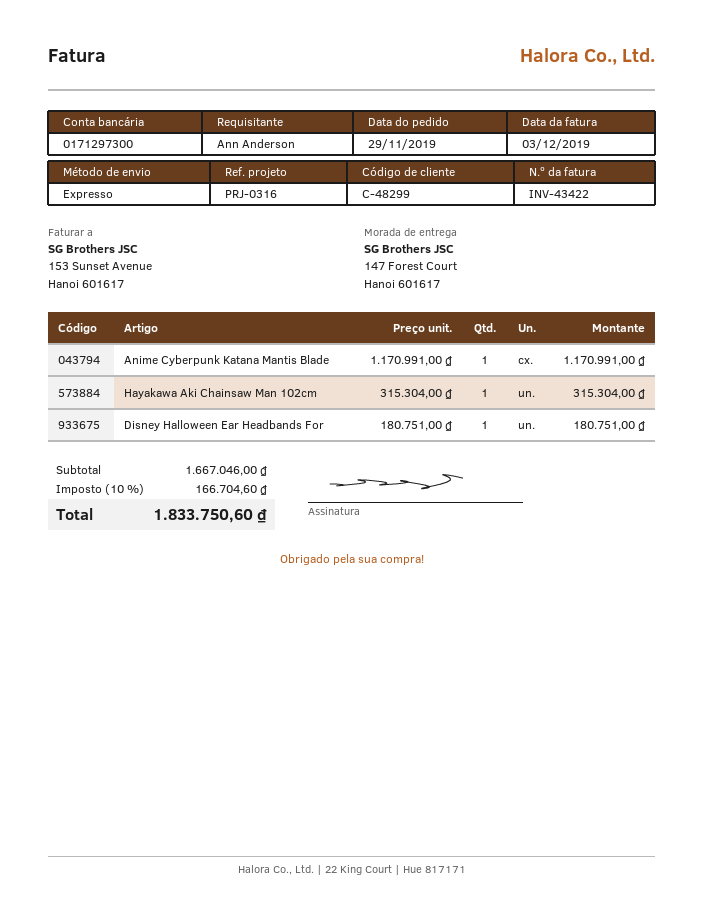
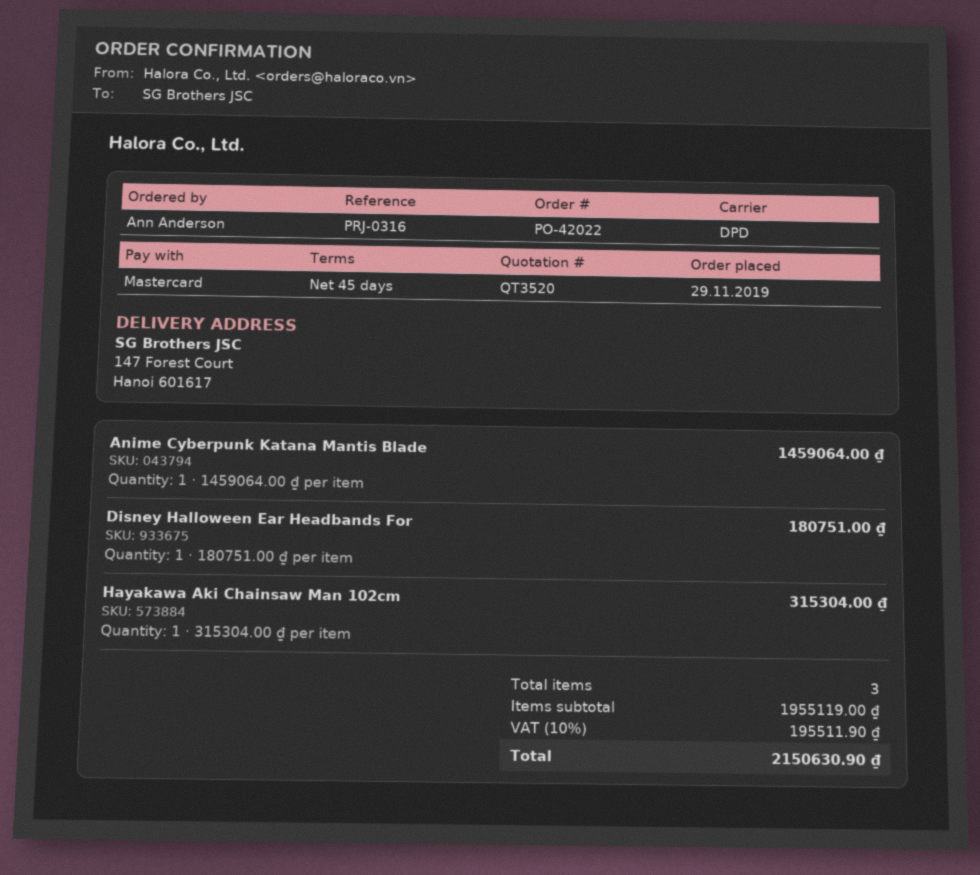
shipping method: express -> DPD
Anime Cyberpunk Katana Mantis Blade: 1 x 1170991.00 = 1170991.00 -> 1 x 1459064.00 = 1459064.00
subtotal: 1667046.00 -> 1955119.00
tax: 10% = 166704.60 -> 10% = 195511.90
total: 1833750.60 -> 2150630.90

